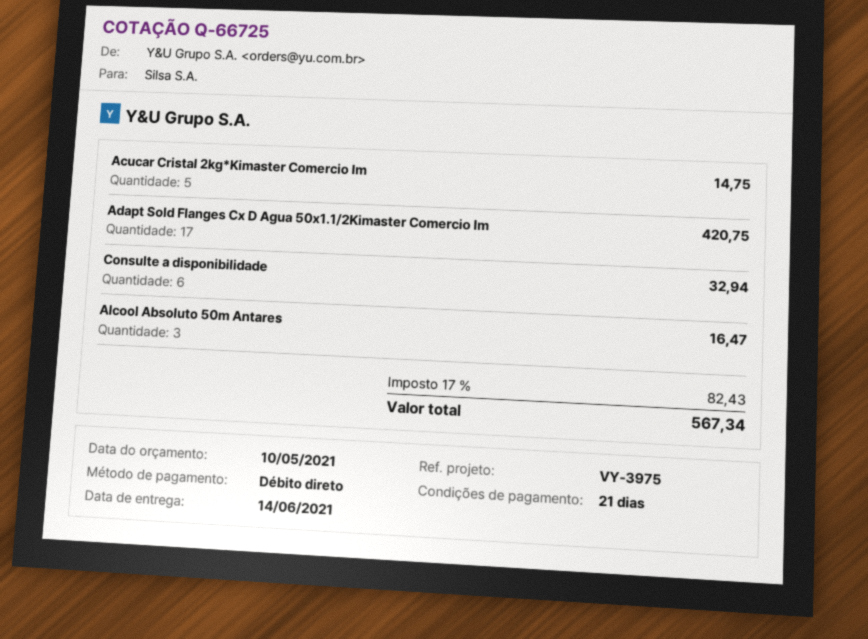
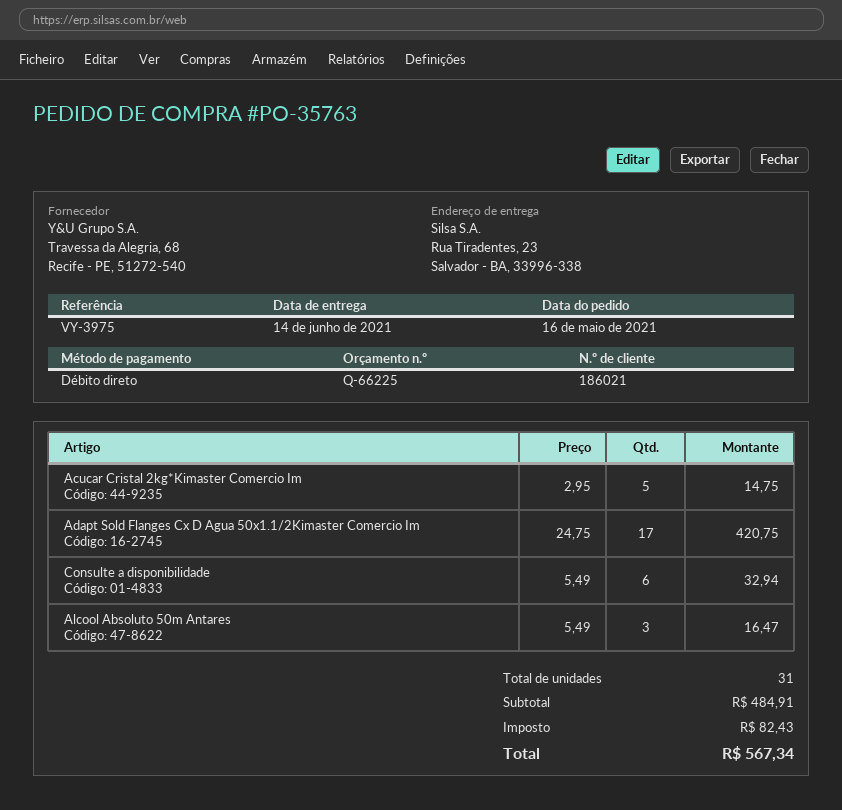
quote number: Q-66725 -> Q-66225

